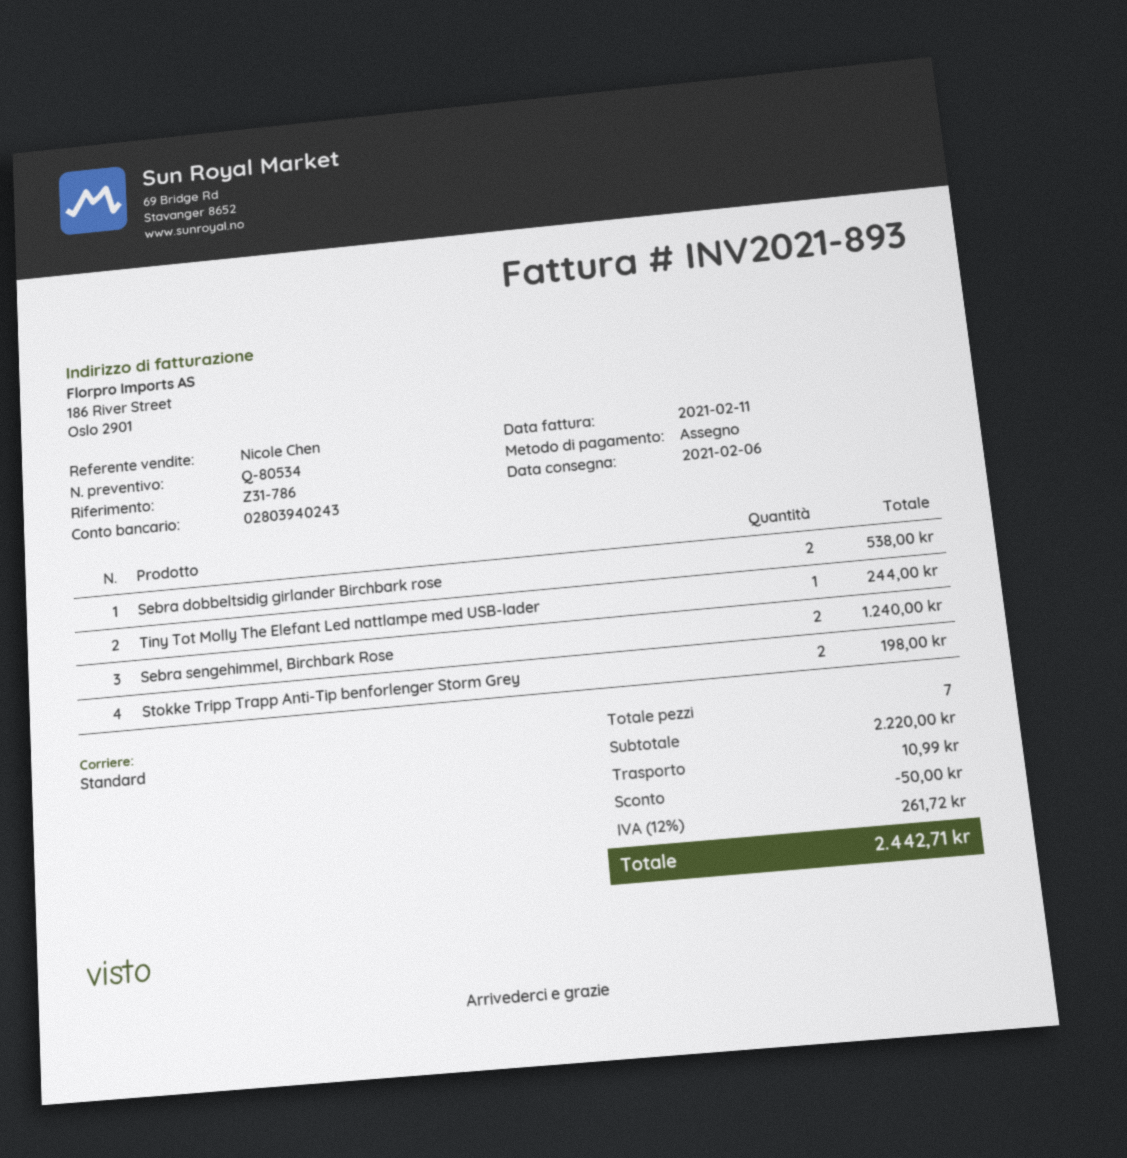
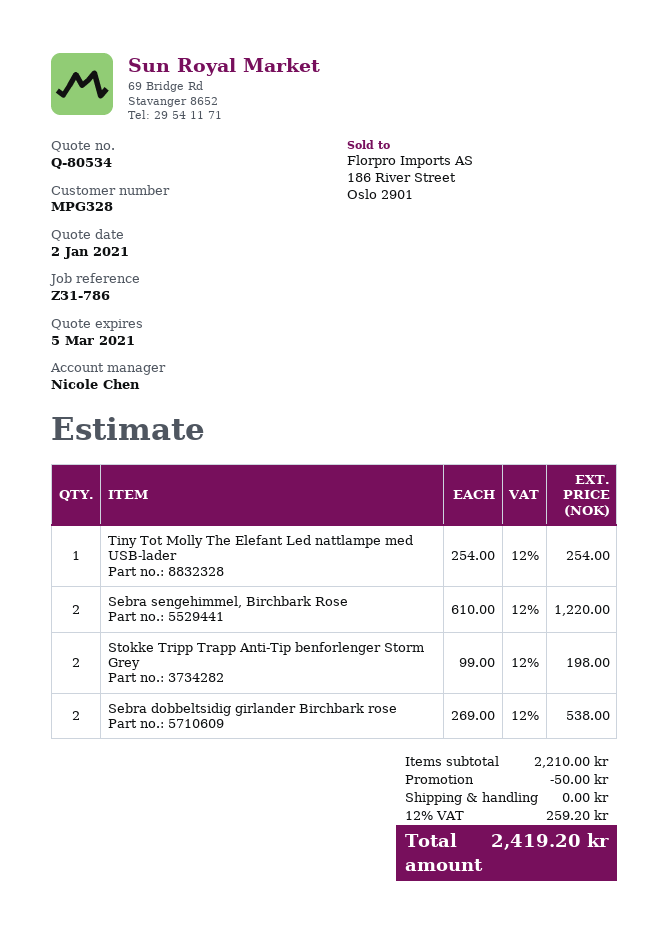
Tiny Tot Molly The Elefant Led nattlampe med USB-lader: 1 for 244.00 -> 1 for 254.00
Sebra sengehimmel, Birchbark Rose: 2 for 1240.00 -> 2 for 1220.00
subtotal: 2220.00 -> 2210.00
shipping: 10.99 -> 0.00
tax: 12% = 261.72 -> 12% = 259.20
total: 2442.71 -> 2419.20

